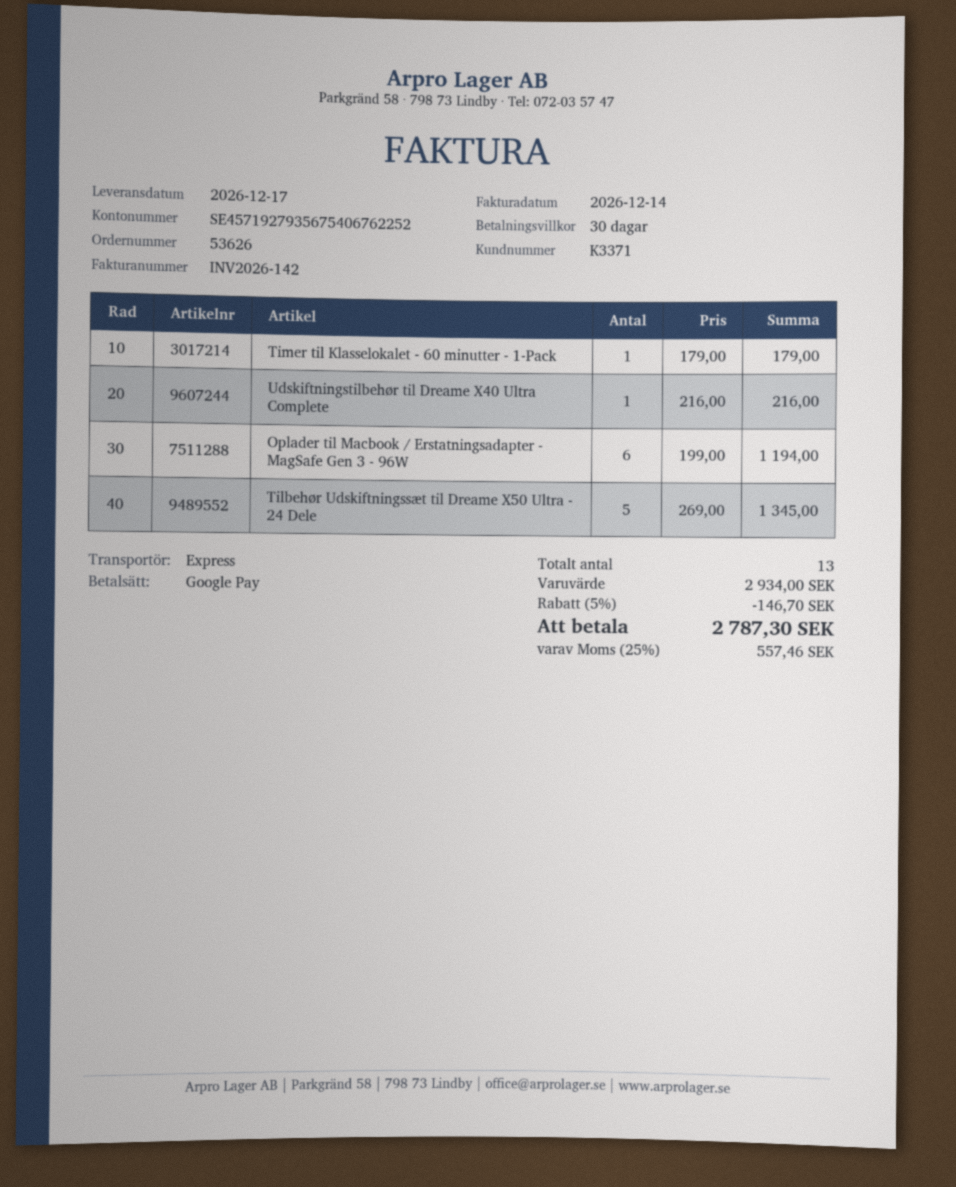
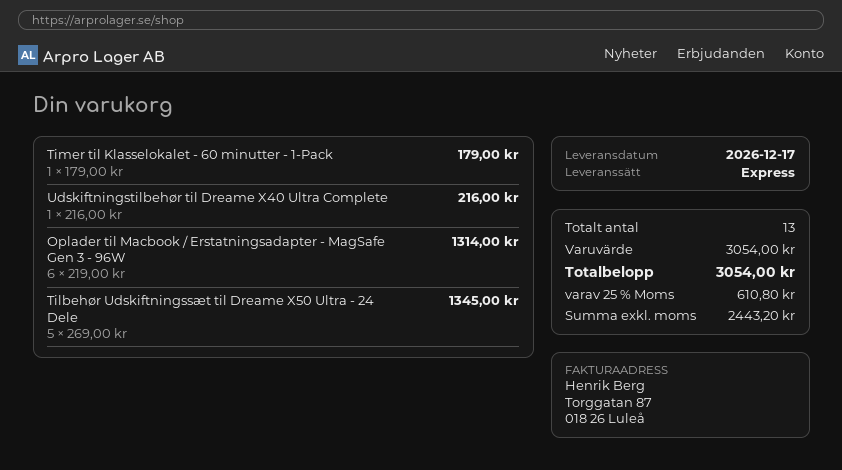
Oplader til Macbook / Erstatningsadapter - MagSafe Gen 3 - 96W: 6 x 199.00 = 1194.00 -> 6 x 219.00 = 1314.00
subtotal: 2934.00 -> 3054.00
discount: 5% = 146.70 -> none
tax: 25% = 557.46 -> 25% = 610.80
total: 2787.30 -> 3054.00

